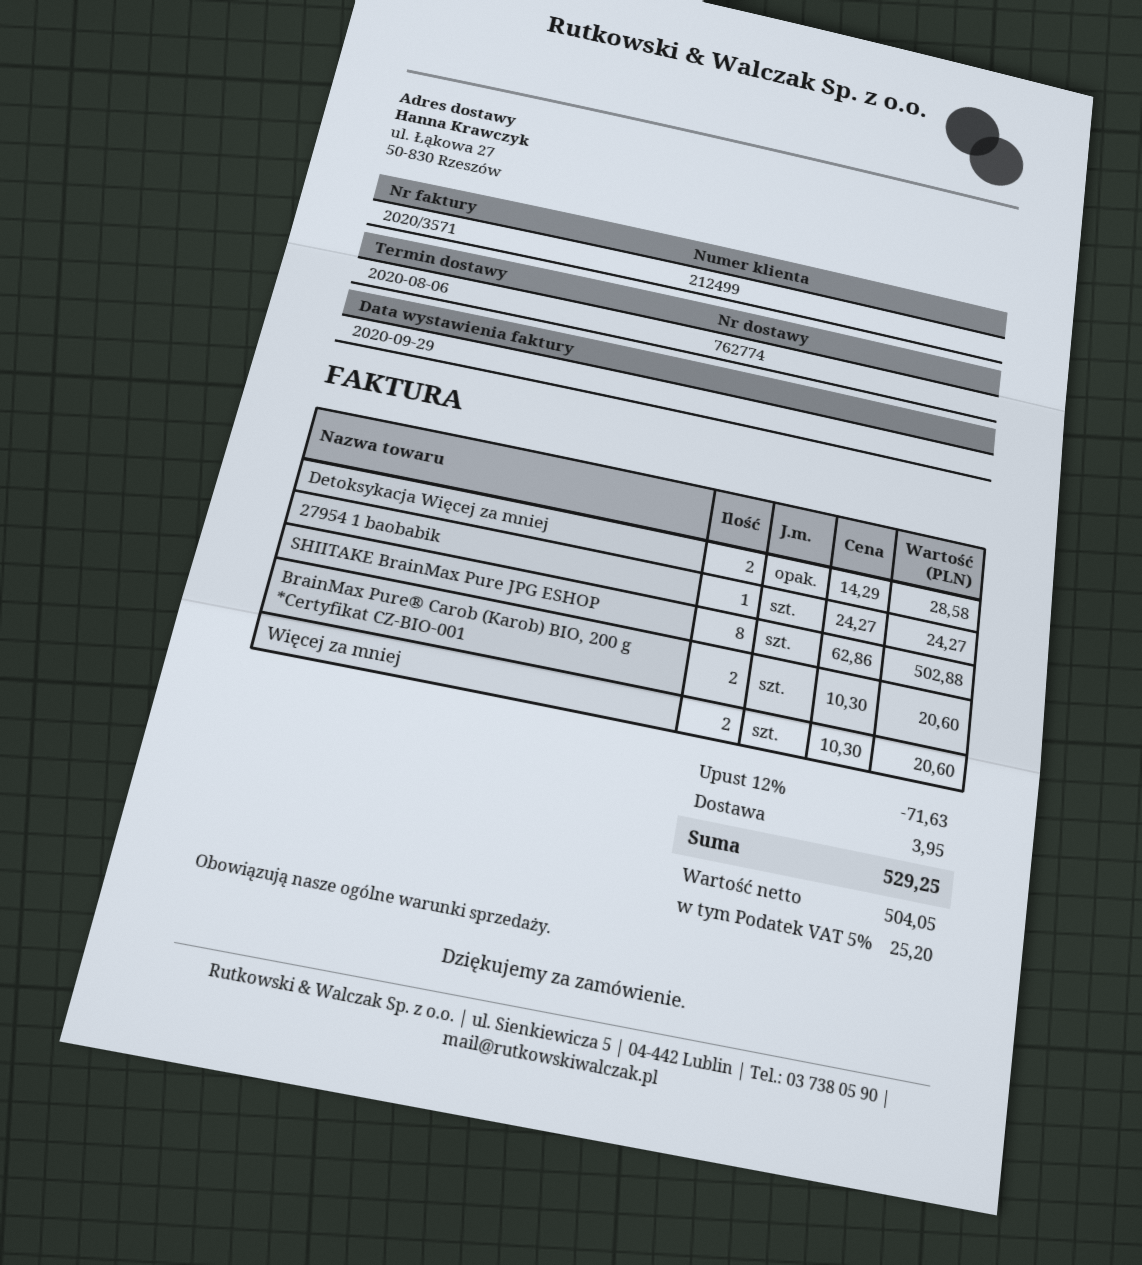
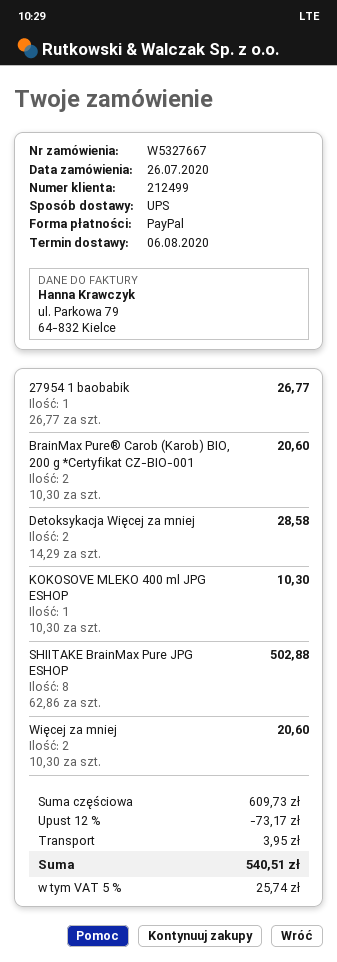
27954 1 baobabik: 1 x 24.27 = 24.27 -> 1 x 26.77 = 26.77
KOKOSOVE MLEKO 400 ml JPG ESHOP: none -> 1 x 10.30 = 10.30
discount: 12% = 71.63 -> 12% = 73.17
tax: 5% = 25.20 -> 5% = 25.74
total: 529.25 -> 540.51

